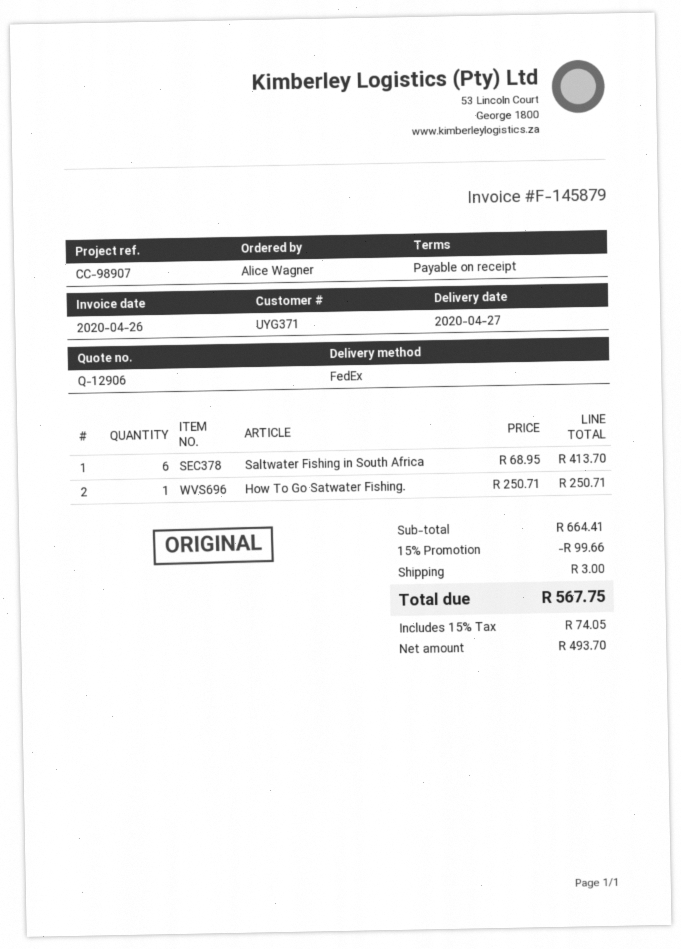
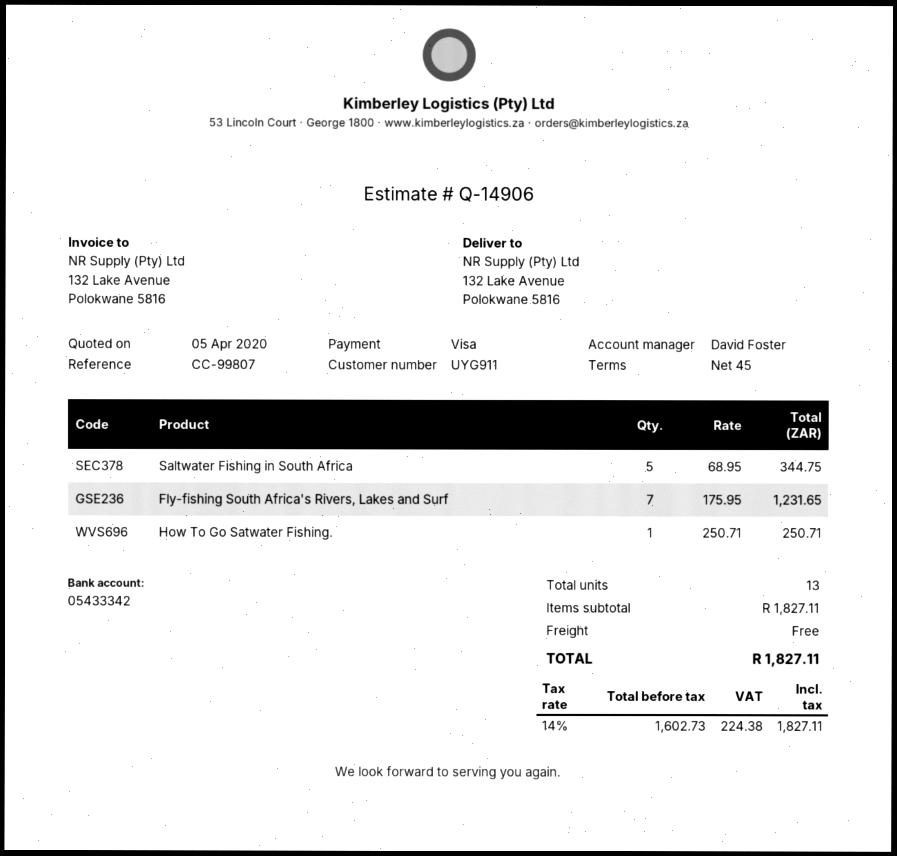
quote number: Q-12906 -> Q-14906
payment terms: on receipt -> 45 days
customer number: UYG371 -> UYG911
reference: CC-98907 -> CC-99807
Saltwater Fishing in South Africa: 6 x 68.95 = 413.70 -> 5 x 68.95 = 344.75
Fly-fishing South Africa's Rivers, Lakes and Surf: none -> 7 x 175.95 = 1231.65
subtotal: 664.41 -> 1827.11
discount: 15% = 99.66 -> none
shipping: 3.00 -> 0.00
net: 493.70 -> 1602.73
tax: 15% = 74.05 -> 14% = 224.38
total: 567.75 -> 1827.11

